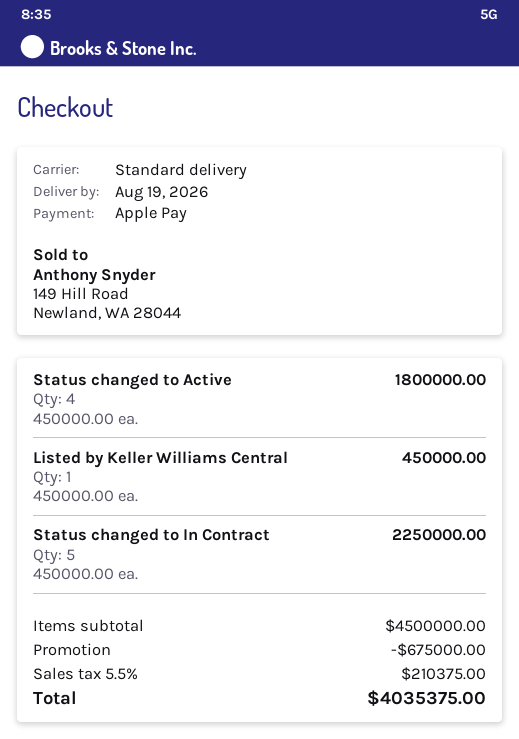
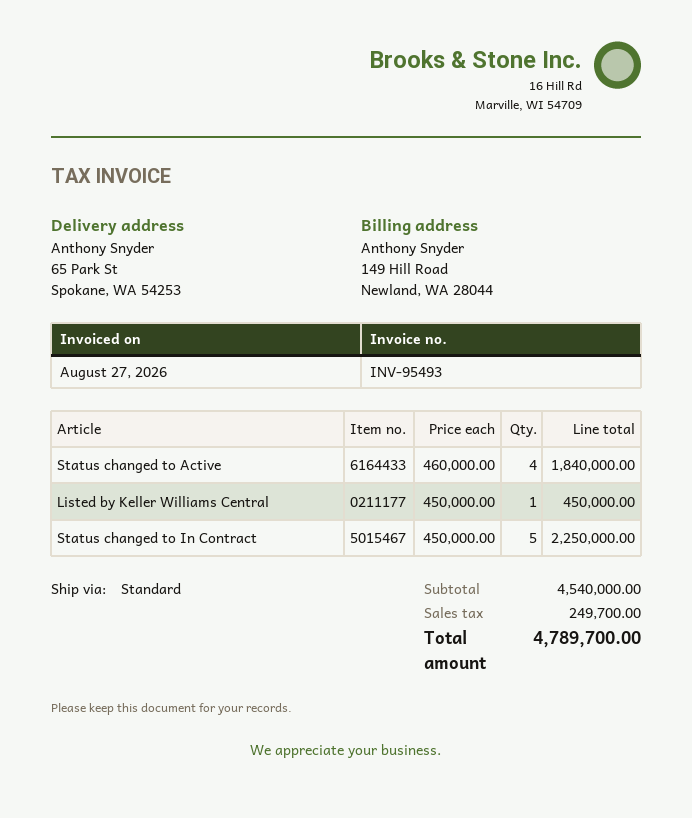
Status changed to Active: 4 x 450000.00 = 1800000.00 -> 4 x 460000.00 = 1840000.00
subtotal: 4500000.00 -> 4540000.00
discount: 675000.00 -> none
tax: 210375.00 -> 249700.00
total: 4035375.00 -> 4789700.00

